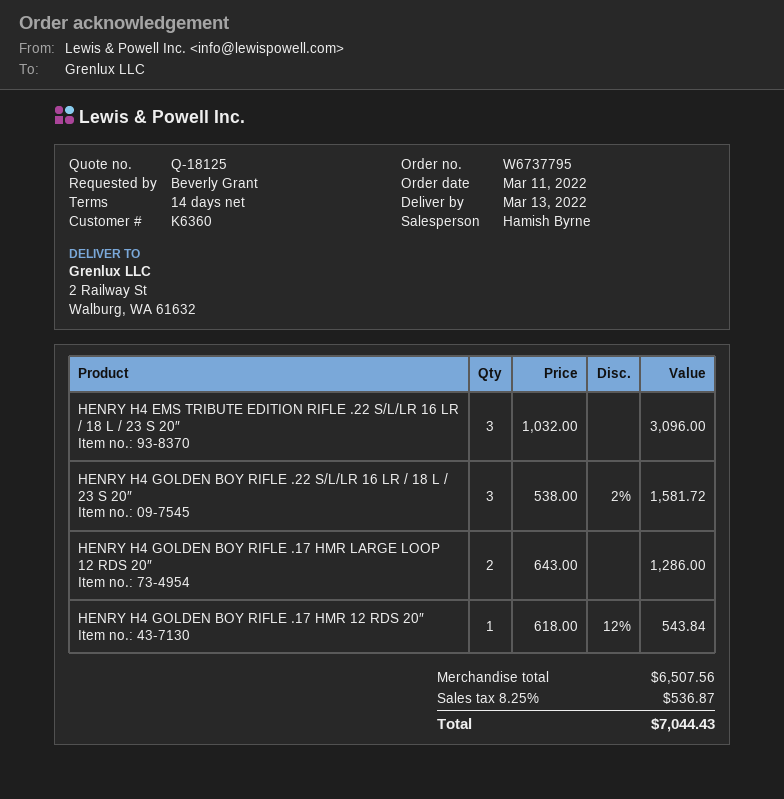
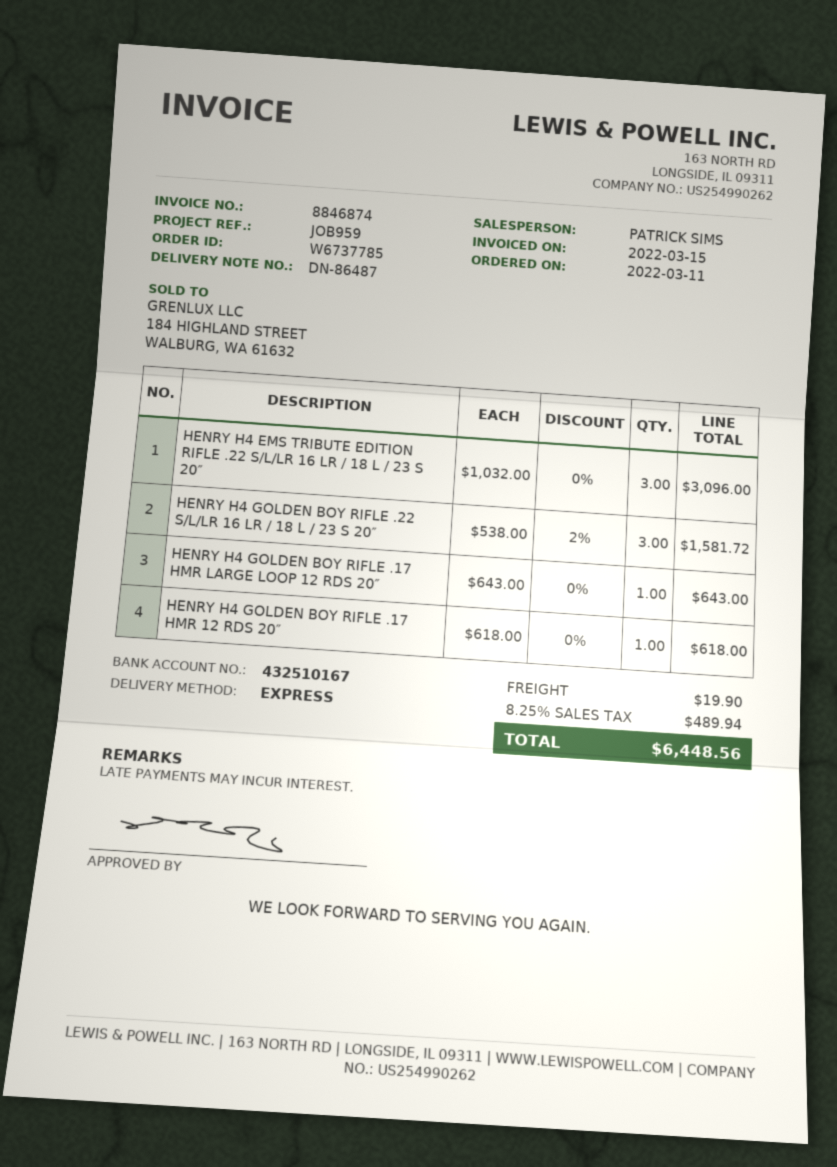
order number: W6737795 -> W6737785
sales rep: Hamish Byrne -> PATRICK SIMS
HENRY H4 GOLDEN BOY RIFLE .17 HMR LARGE LOOP 12 RDS 20″: 2 x 643.00 = 1286.00 -> 1 x 643.00 = 643.00
HENRY H4 GOLDEN BOY RIFLE .17 HMR 12 RDS 20″: 1 x 618.00 - 12% = 543.84 -> 1 x 618.00 = 618.00
shipping: none -> 19.90
tax: 8.25% = 536.87 -> 8.25% = 489.94
total: 7044.43 -> 6448.56

